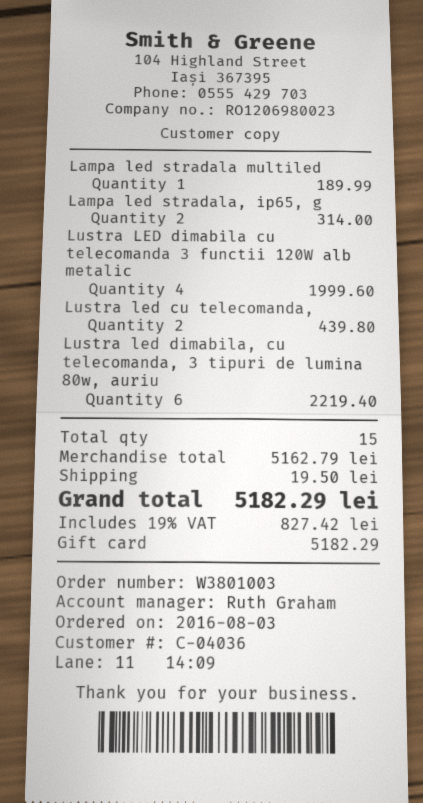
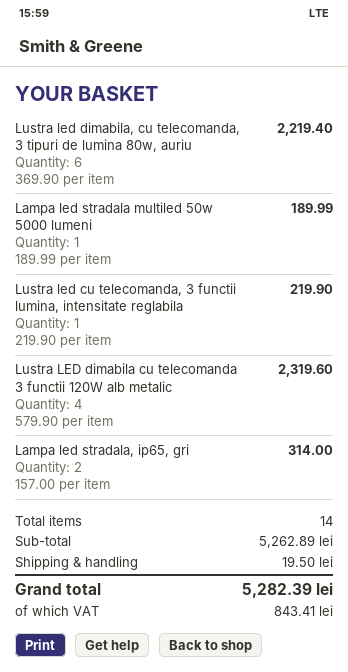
Lustra LED dimabila cu telecomanda 3 functii 120W alb metalic: 4 for 1999.60 -> 4 for 2319.60
Lustra led cu telecomanda,: 2 for 439.80 -> 1 for 219.90
total quantity: 15 -> 14
subtotal: 5162.79 -> 5262.89
tax: 827.42 -> 843.41
total: 5182.29 -> 5282.39

